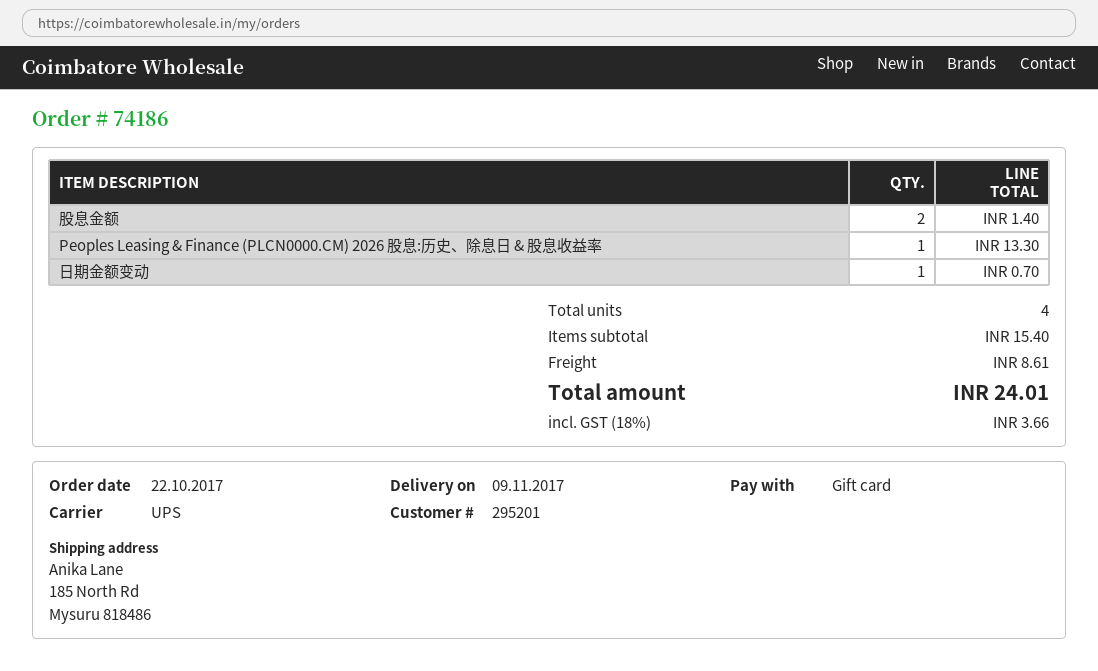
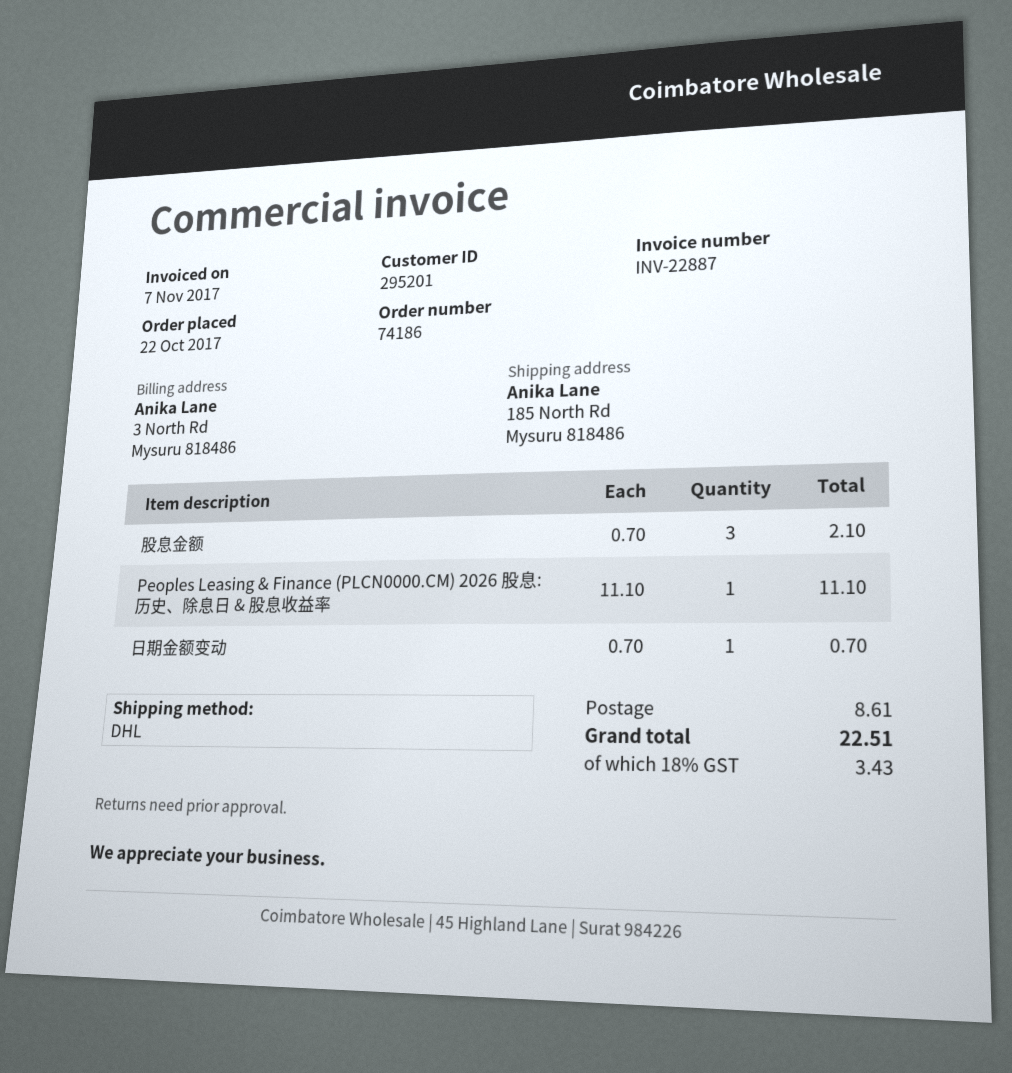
shipping method: UPS -> DHL
股息金额: 2 for 1.40 -> 3 for 2.10
Peoples Leasing & Finance (PLCN0000.CM) 2026 股息:历史、除息日 & 股息收益率: 1 for 13.30 -> 1 for 11.10
tax: 18% = 3.66 -> 18% = 3.43
total: 24.01 -> 22.51

